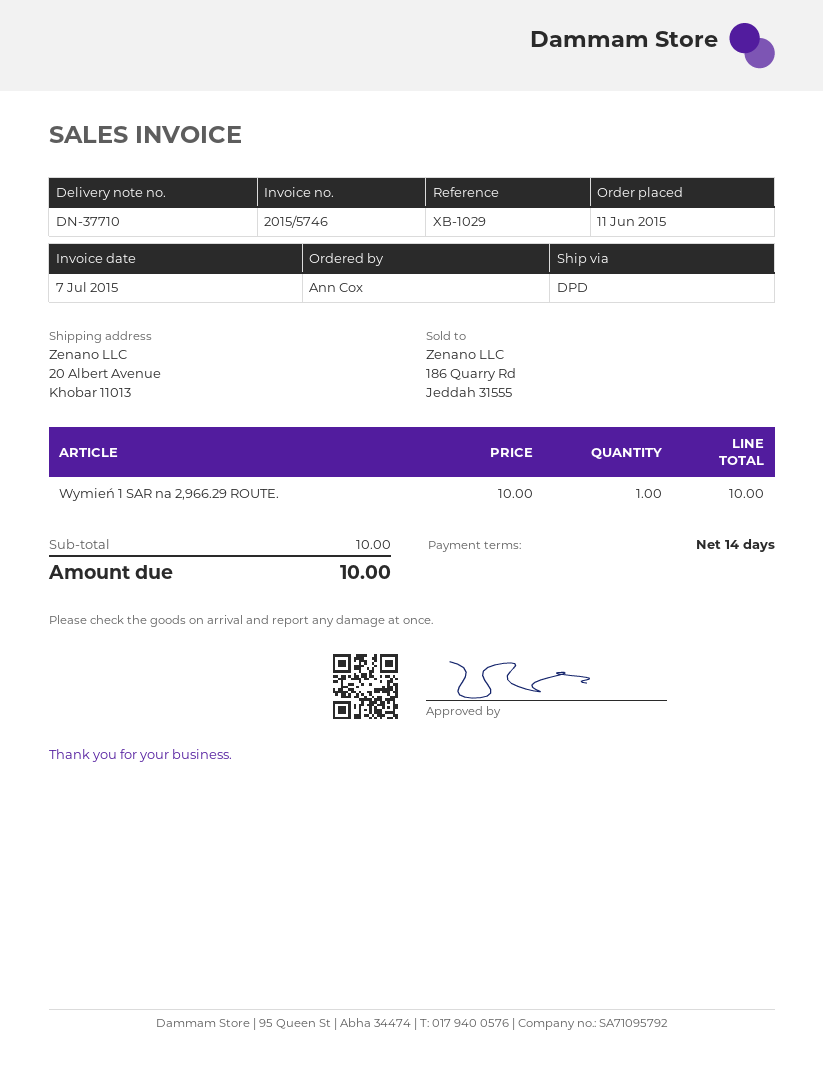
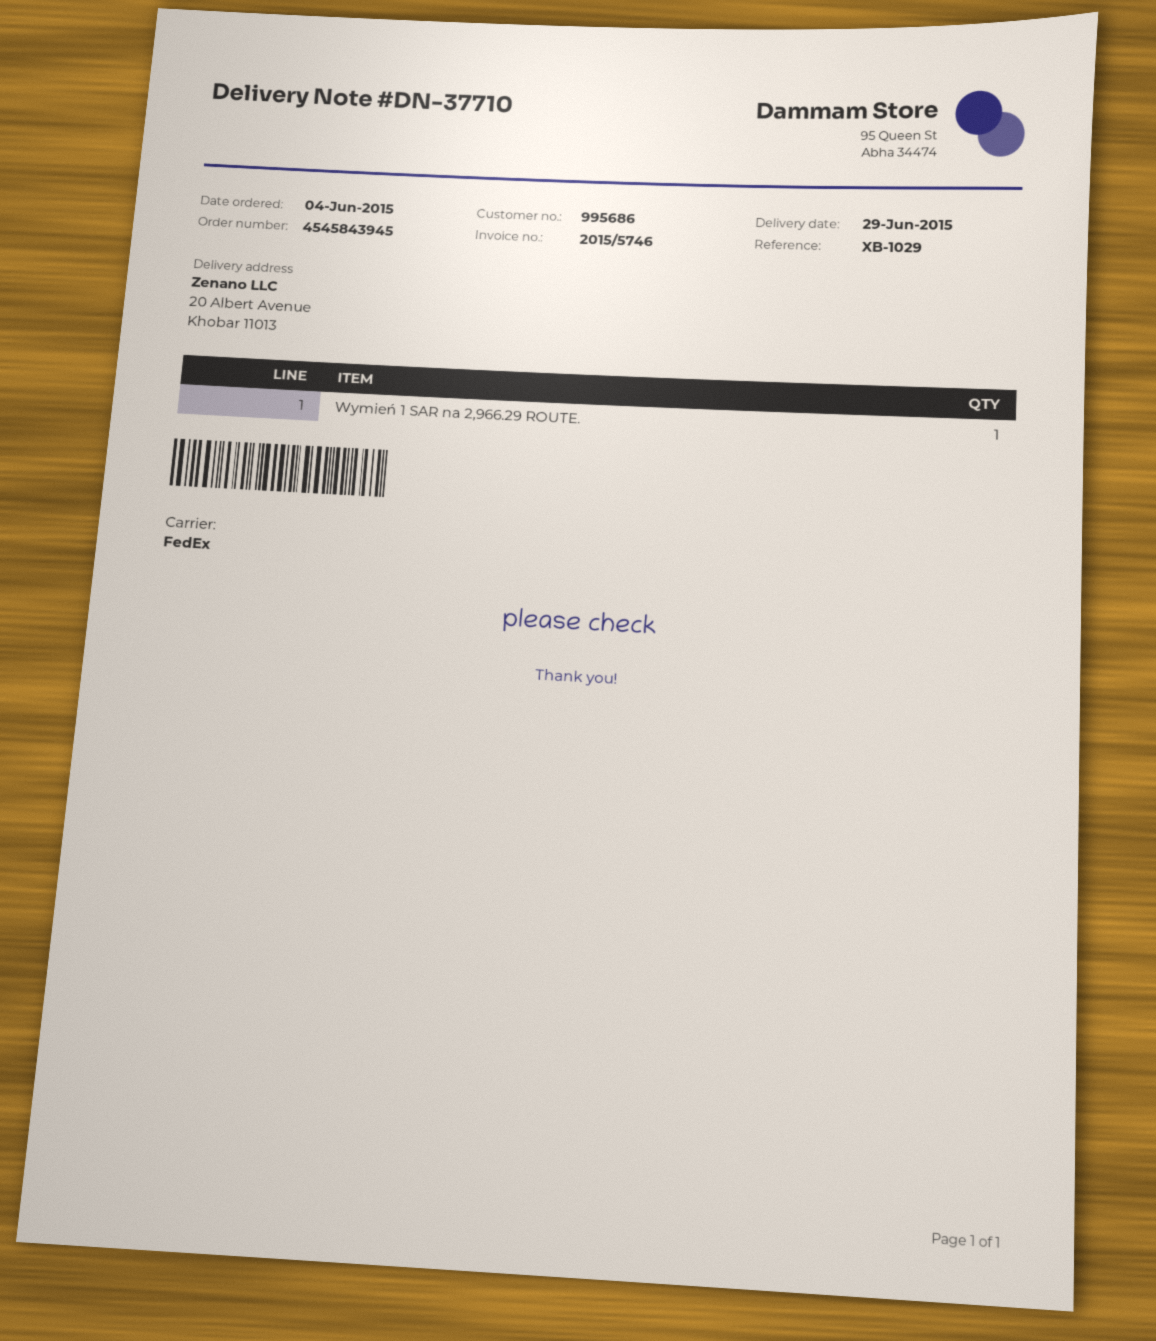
order date: 2015-06-11 -> 2015-06-04
shipping method: DPD -> FedEx

